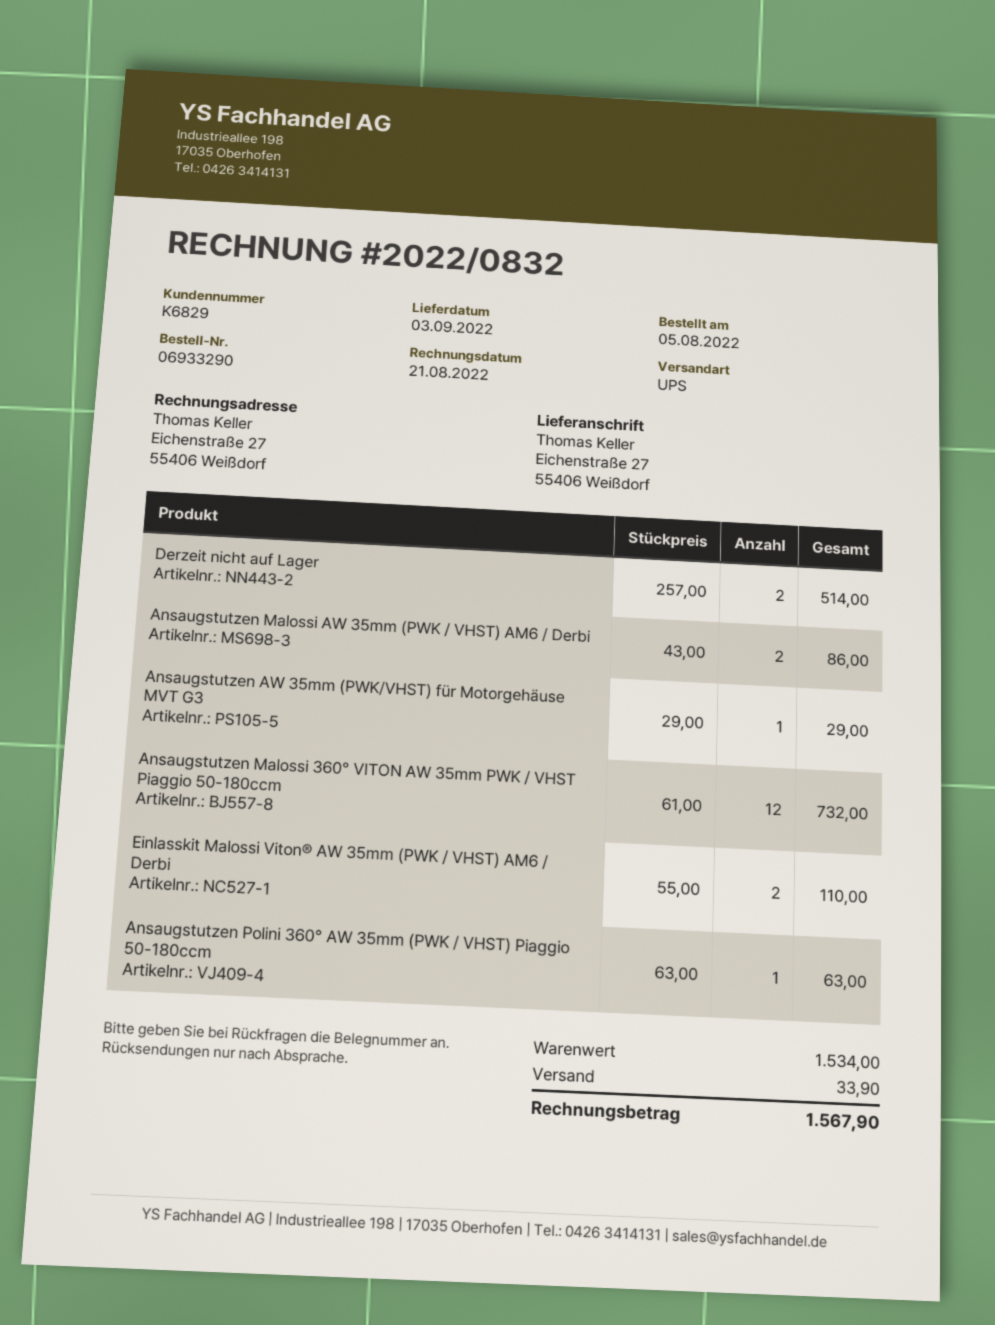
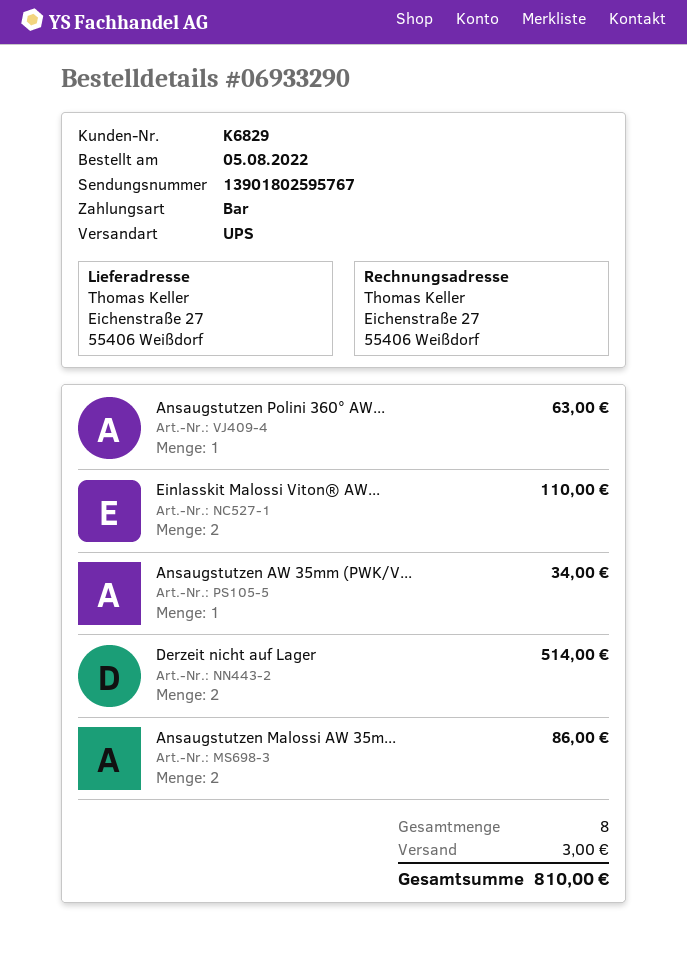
Ansaugstutzen AW 35mm (PWK/VHST) für Motorgehäuse MVT G3: 1 for 29.00 -> 1 for 34.00
Ansaugstutzen Malossi 360° VITON AW 35mm PWK / VHST Piaggio 50-180ccm: 12 for 732.00 -> none
shipping: 33.90 -> 3.00
total: 1567.90 -> 810.00

